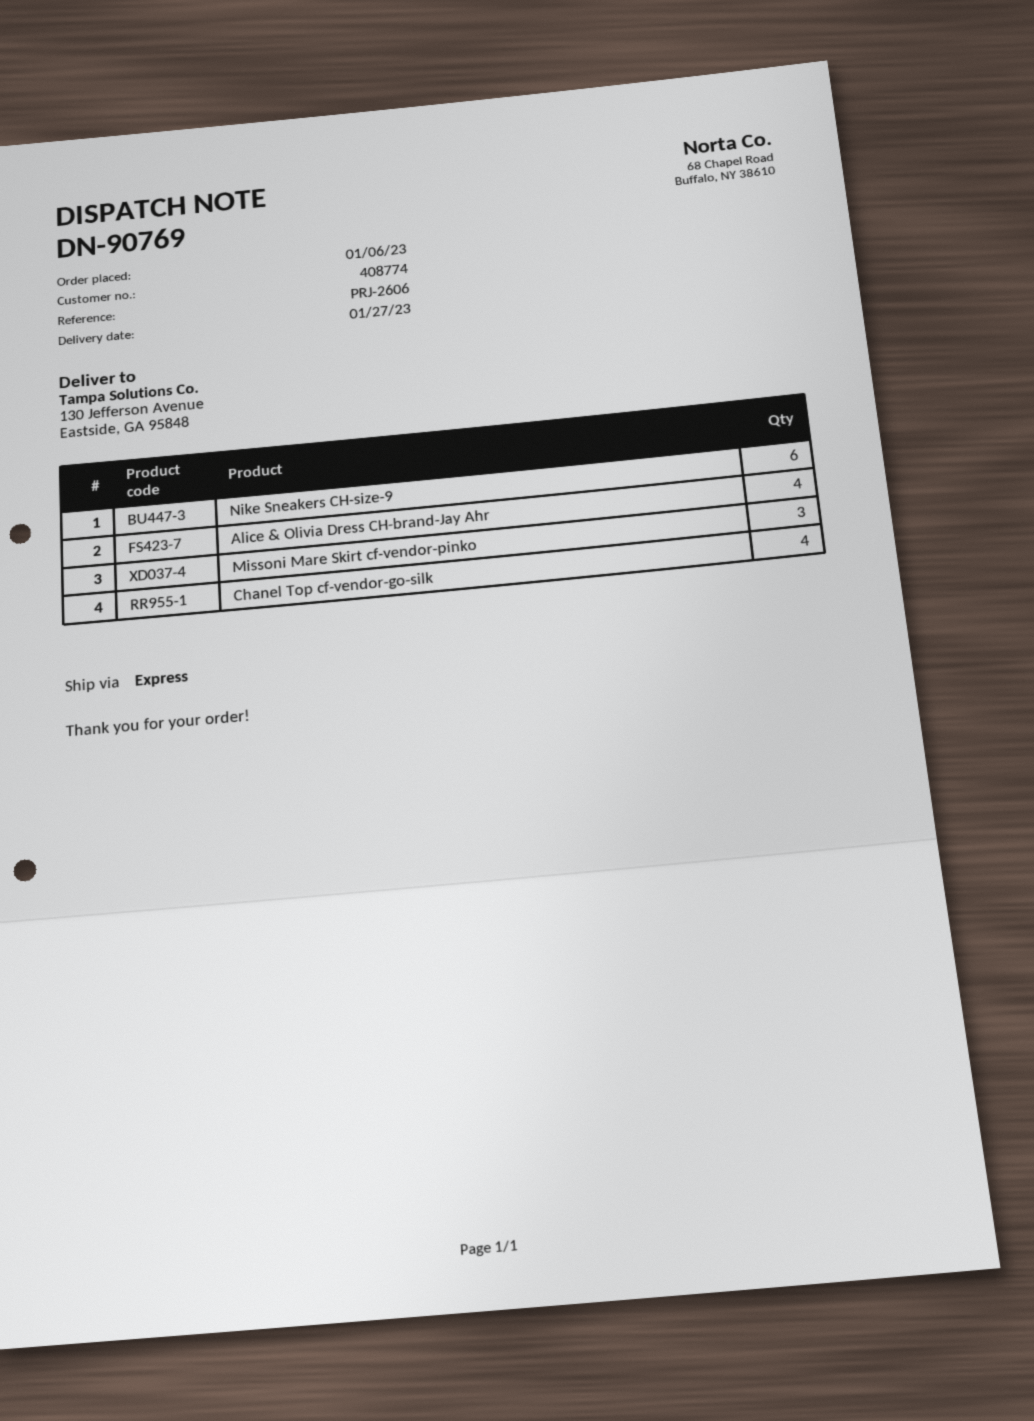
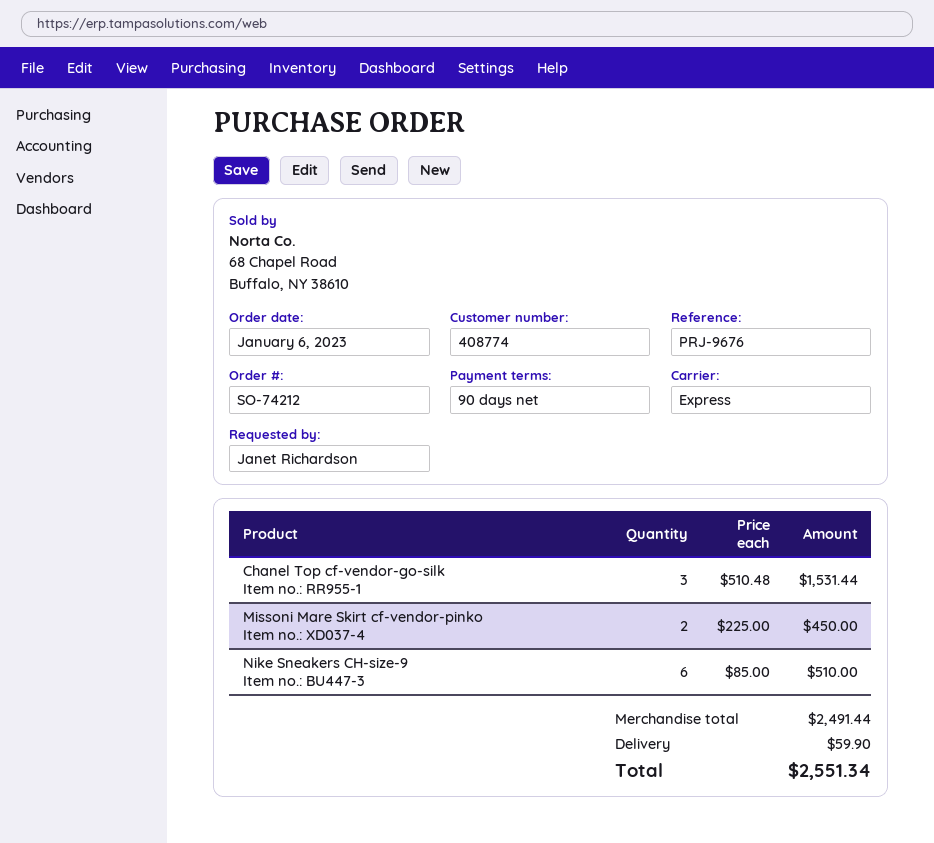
reference: PRJ-2606 -> PRJ-9676
Alice & Olivia Dress CH-brand-Jay Ahr: 4 -> none
Missoni Mare Skirt cf-vendor-pinko: 3 -> 2
Chanel Top cf-vendor-go-silk: 4 -> 3

